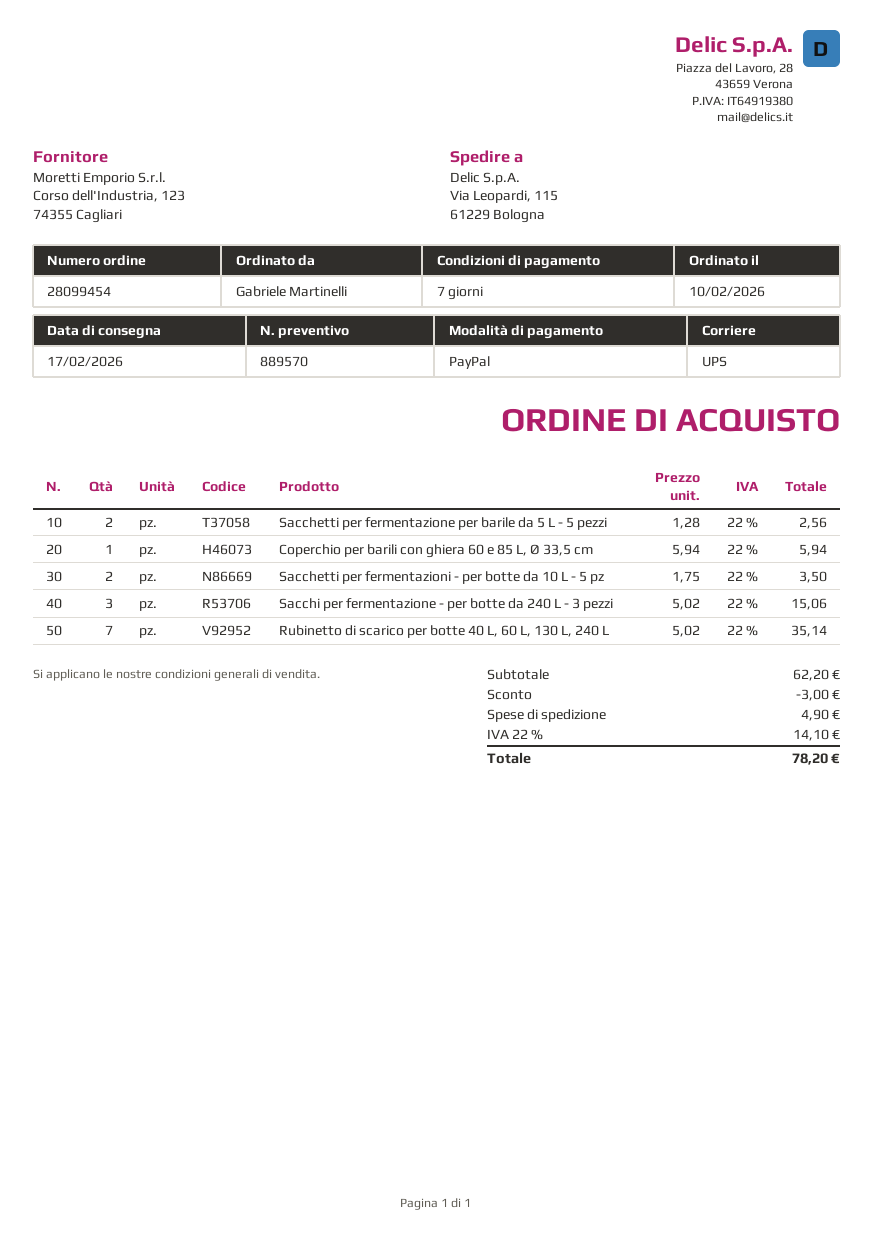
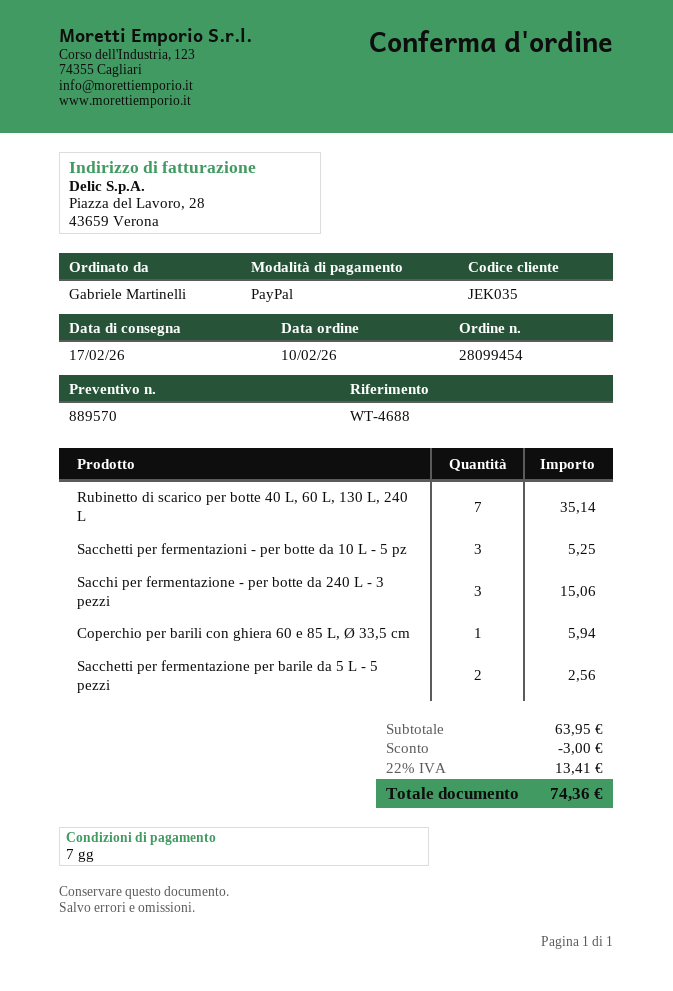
Sacchetti per fermentazioni - per botte da 10 L - 5 pz: 2 for 3.50 -> 3 for 5.25
subtotal: 62.20 -> 63.95
shipping: 4.90 -> none
tax: 22% = 14.10 -> 22% = 13.41
total: 78.20 -> 74.36

